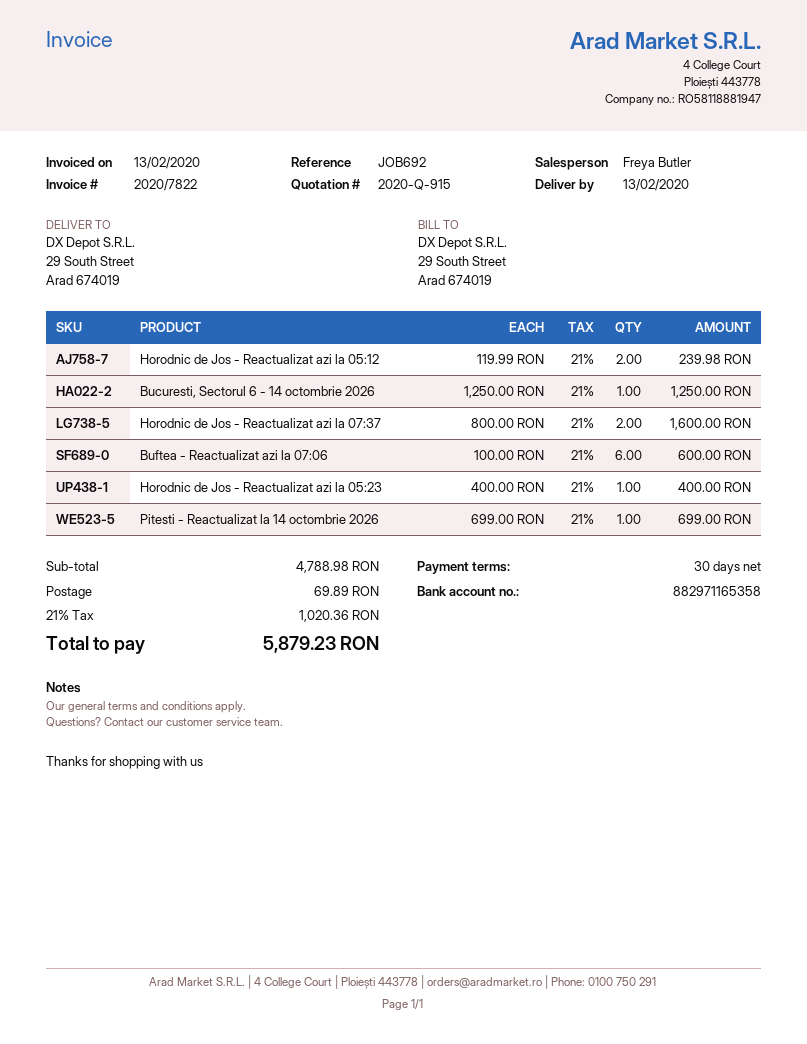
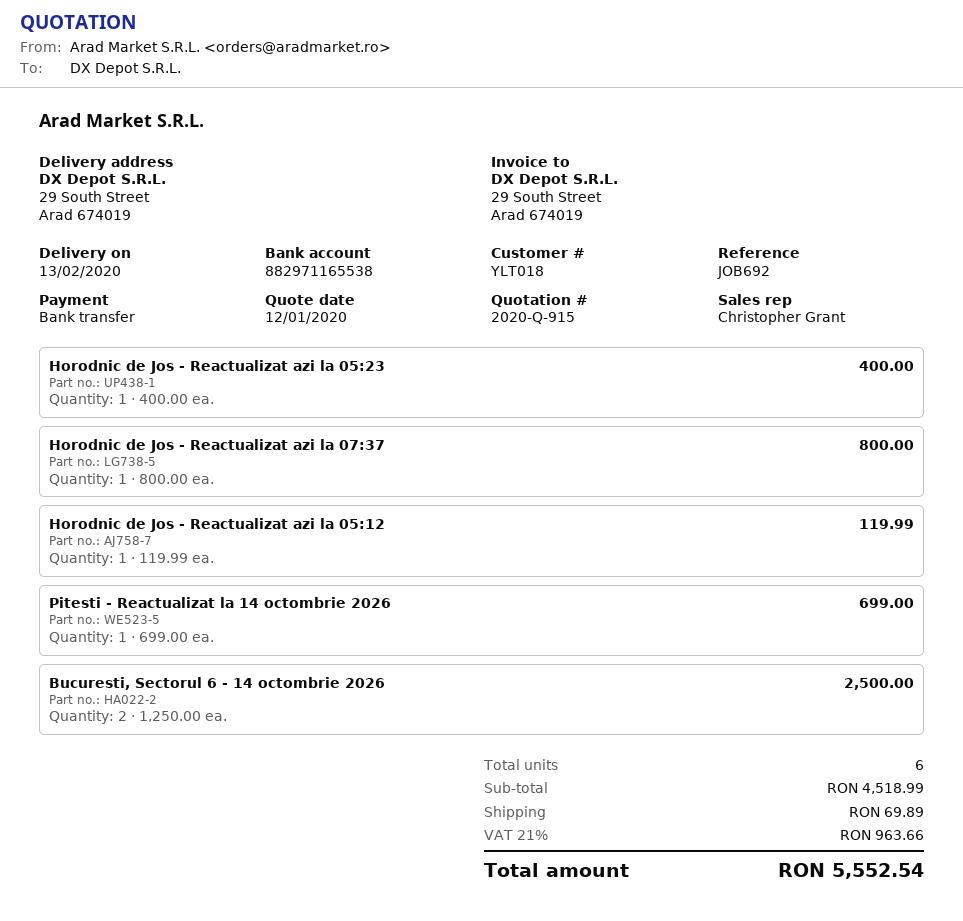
sales rep: Freya Butler -> Christopher Grant
bank account: 882971165358 -> 882971165538
Horodnic de Jos - Reactualizat azi la 05:12: 2 x 119.99 = 239.98 -> 1 x 119.99 = 119.99
Bucuresti, Sectorul 6 - 14 octombrie 2026: 1 x 1250.00 = 1250.00 -> 2 x 1250.00 = 2500.00
Horodnic de Jos - Reactualizat azi la 07:37: 2 x 800.00 = 1600.00 -> 1 x 800.00 = 800.00
Buftea - Reactualizat azi la 07:06: 6 x 100.00 = 600.00 -> none
subtotal: 4788.98 -> 4518.99
tax: 21% = 1020.36 -> 21% = 963.66
total: 5879.23 -> 5552.54

